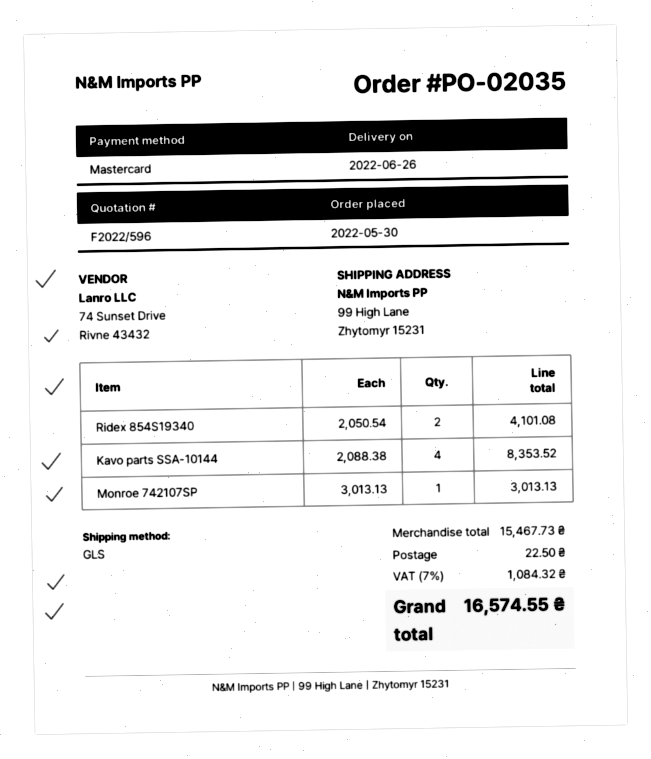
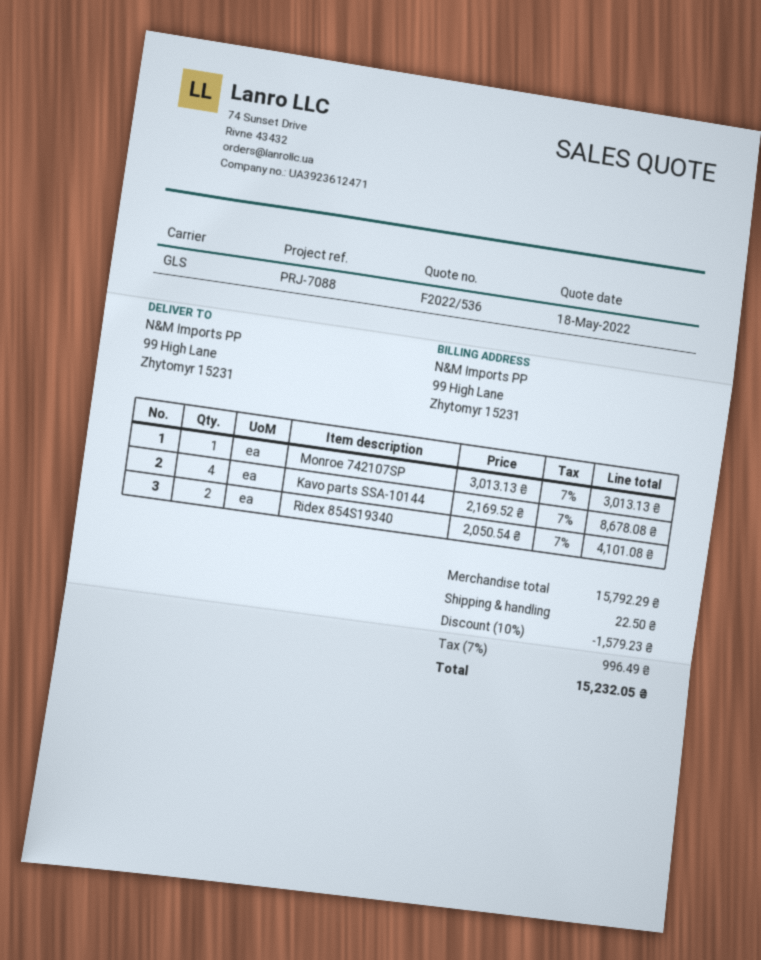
quote number: F2022/596 -> F2022/536
Kavo parts SSA-10144: 4 x 2088.38 = 8353.52 -> 4 x 2169.52 = 8678.08
subtotal: 15467.73 -> 15792.29
discount: none -> 10% = 1579.23
tax: 7% = 1084.32 -> 7% = 996.49
total: 16574.55 -> 15232.05

